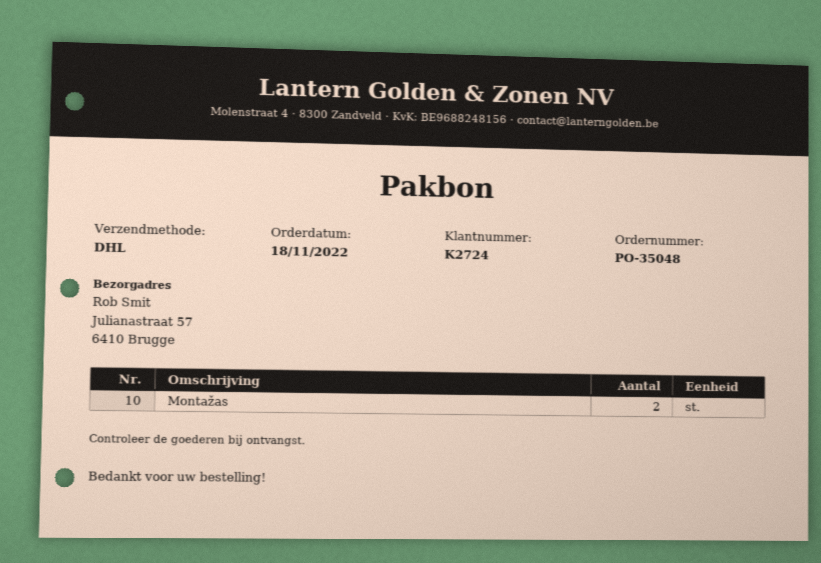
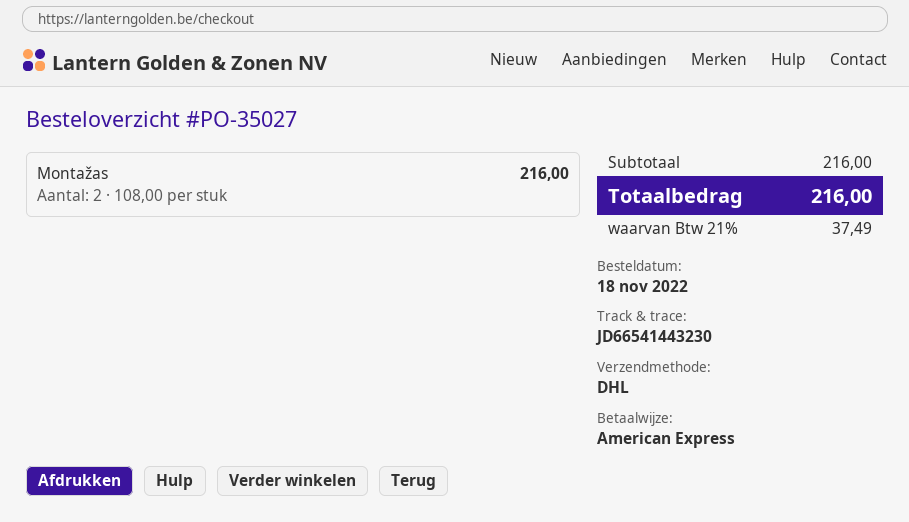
order number: PO-35048 -> PO-35027

